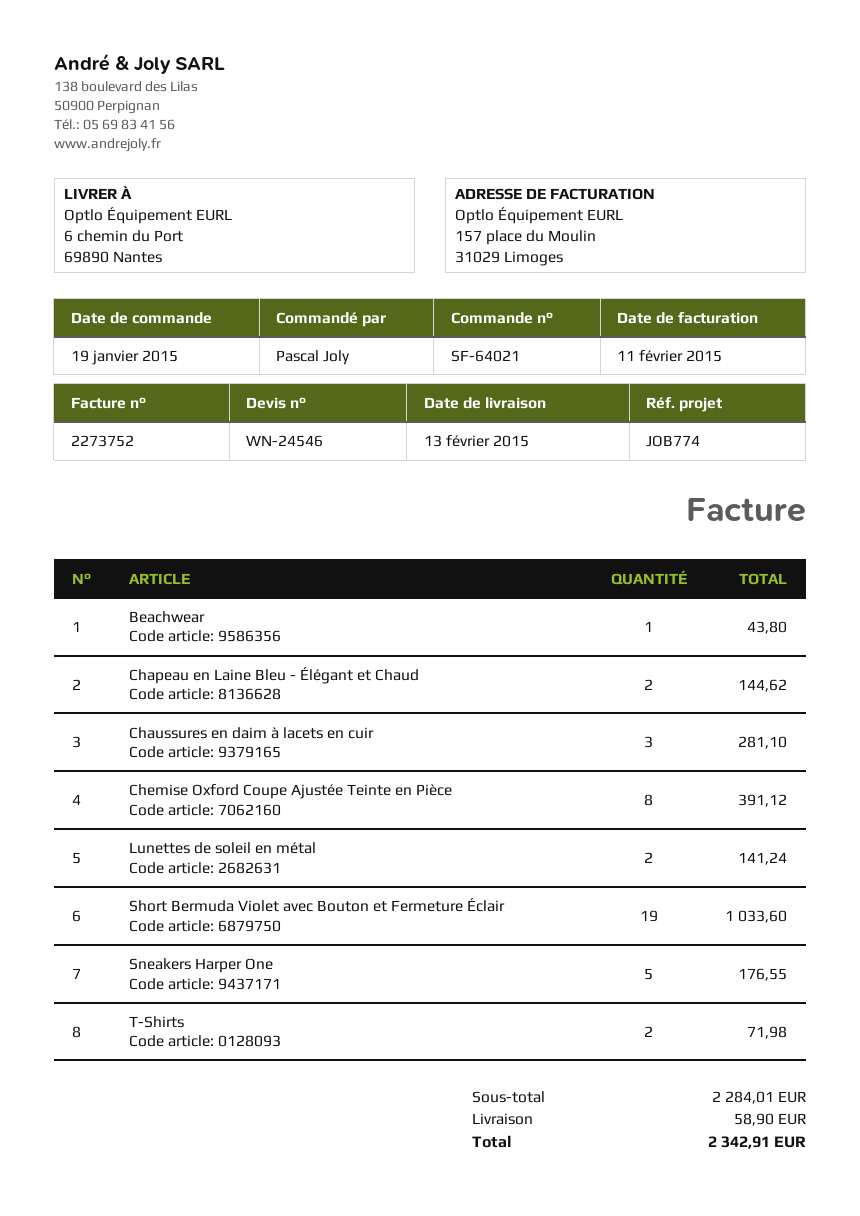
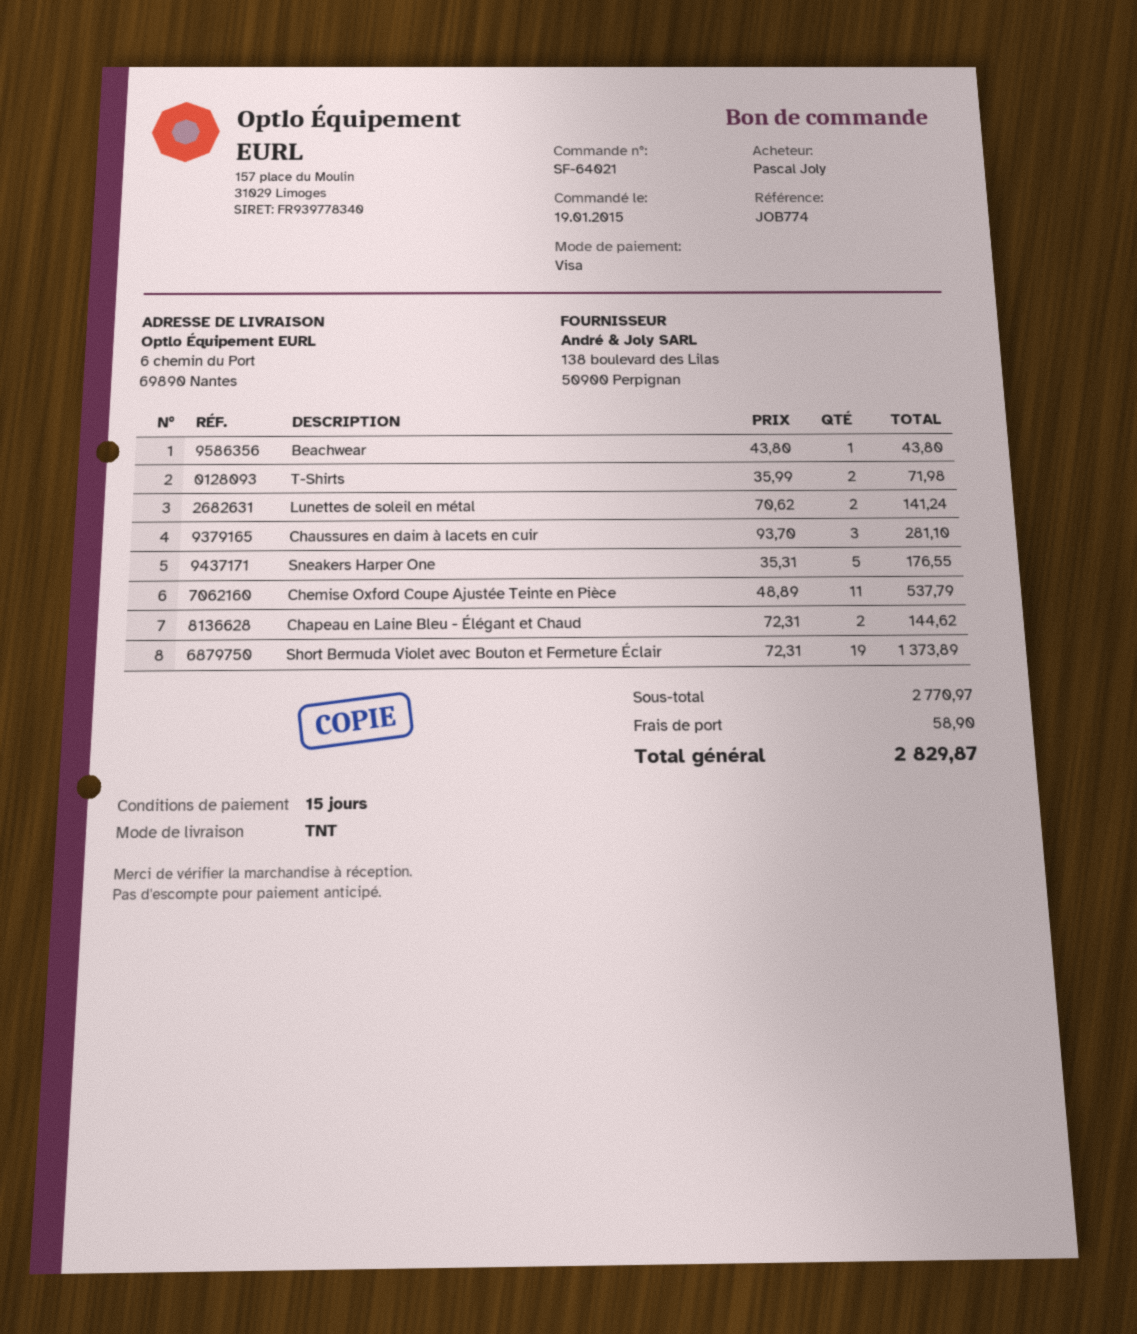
Chemise Oxford Coupe Ajustée Teinte en Pièce: 8 for 391.12 -> 11 for 537.79
Short Bermuda Violet avec Bouton et Fermeture Éclair: 19 for 1033.60 -> 19 for 1373.89
subtotal: 2284.01 -> 2770.97
total: 2342.91 -> 2829.87

